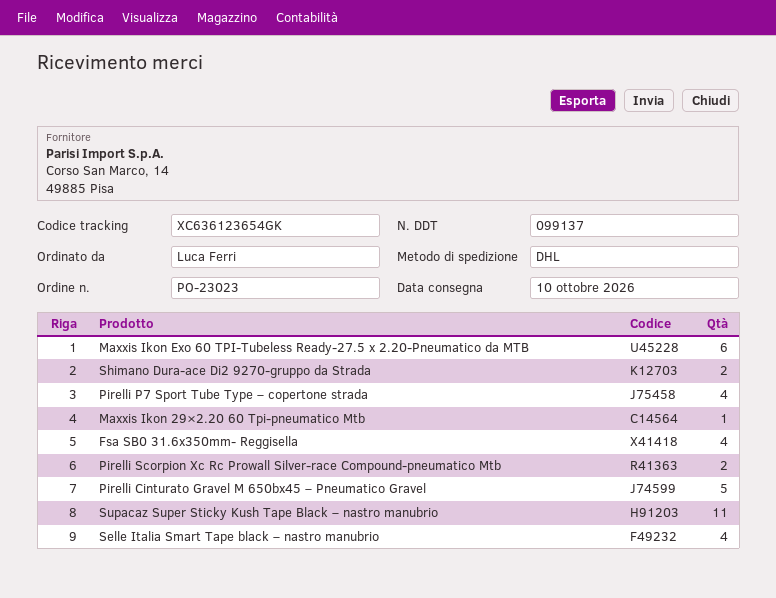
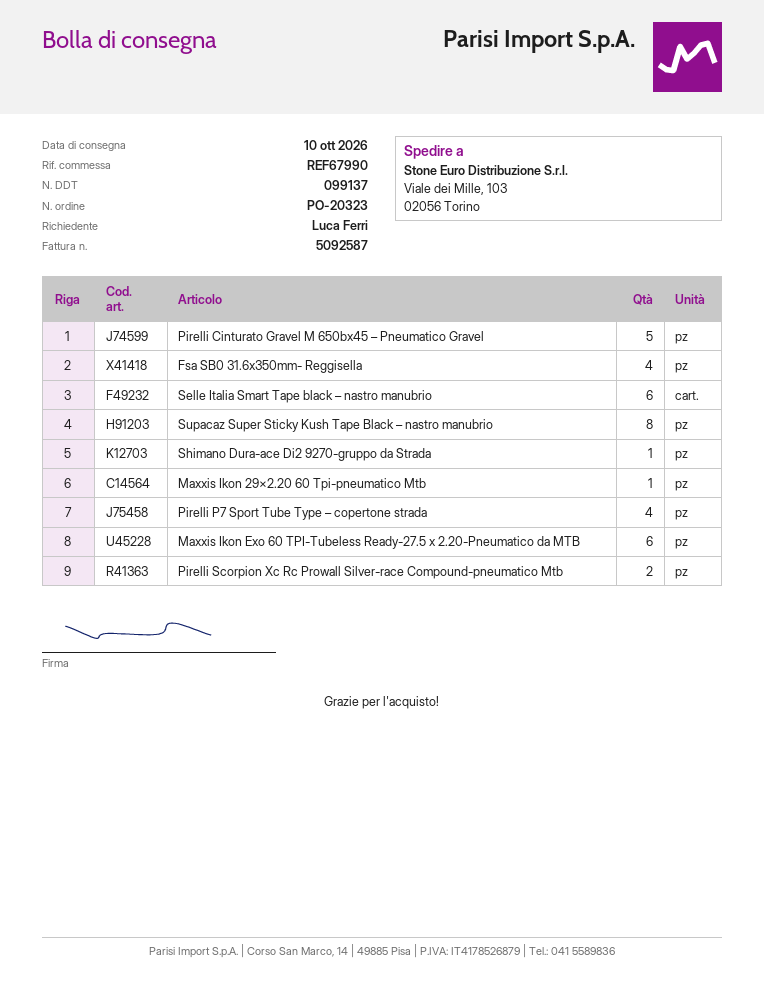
order number: PO-23023 -> PO-20323
Shimano Dura-ace Di2 9270-gruppo da Strada: 2 -> 1
Supacaz Super Sticky Kush Tape Black – nastro manubrio: 11 -> 8
Selle Italia Smart Tape black – nastro manubrio: 4 -> 6

